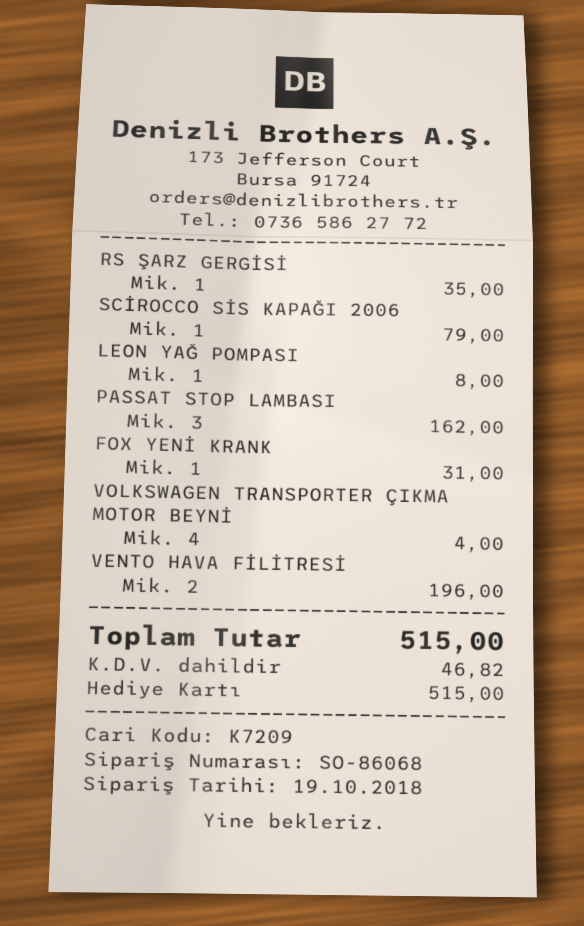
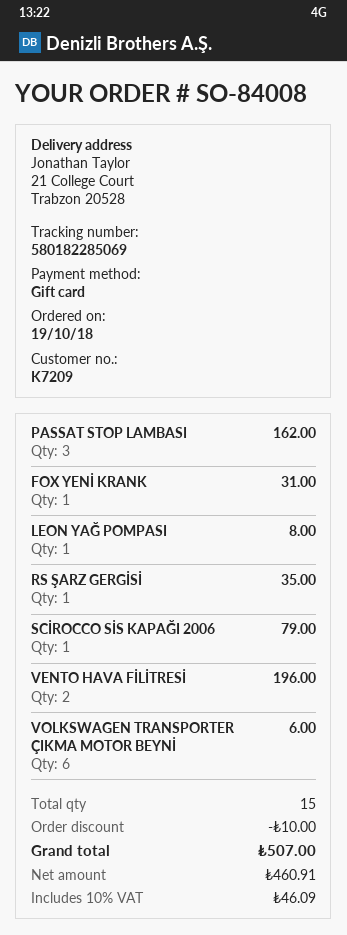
order number: SO-86068 -> SO-84008
VOLKSWAGEN TRANSPORTER ÇIKMA MOTOR BEYNİ: 4 for 4.00 -> 6 for 6.00
discount: none -> 10.00
tax: 46.82 -> 46.09
total: 515.00 -> 507.00

